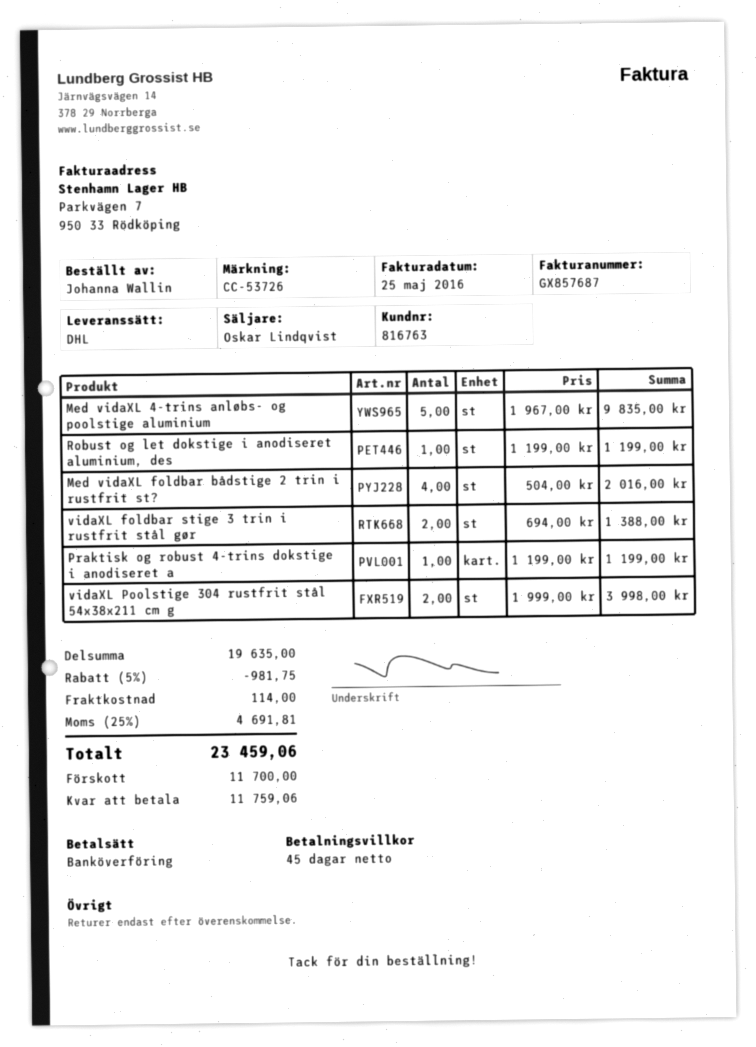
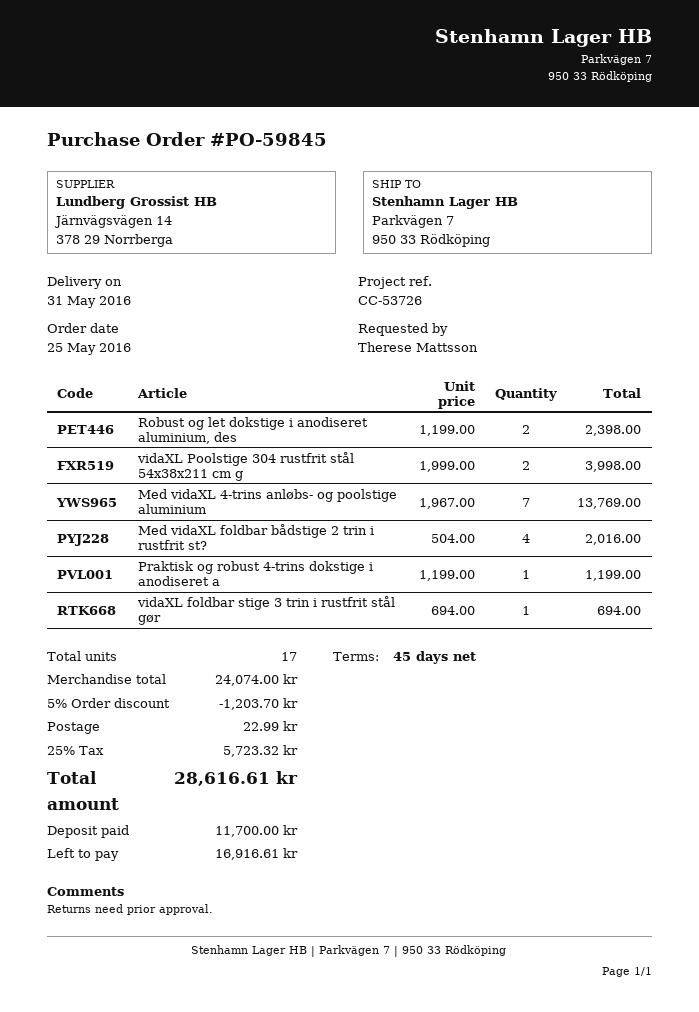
ordered by: Johanna Wallin -> Therese Mattsson
Med vidaXL 4-trins anløbs- og poolstige aluminium: 5 x 1967.00 = 9835.00 -> 7 x 1967.00 = 13769.00
Robust og let dokstige i anodiseret aluminium, des: 1 x 1199.00 = 1199.00 -> 2 x 1199.00 = 2398.00
vidaXL foldbar stige 3 trin i rustfrit stål gør: 2 x 694.00 = 1388.00 -> 1 x 694.00 = 694.00
subtotal: 19635.00 -> 24074.00
discount: 5% = 981.75 -> 5% = 1203.70
shipping: 114.00 -> 22.99
tax: 25% = 4691.81 -> 25% = 5723.32
total: 23459.06 -> 28616.61
balance: 11759.06 -> 16916.61

